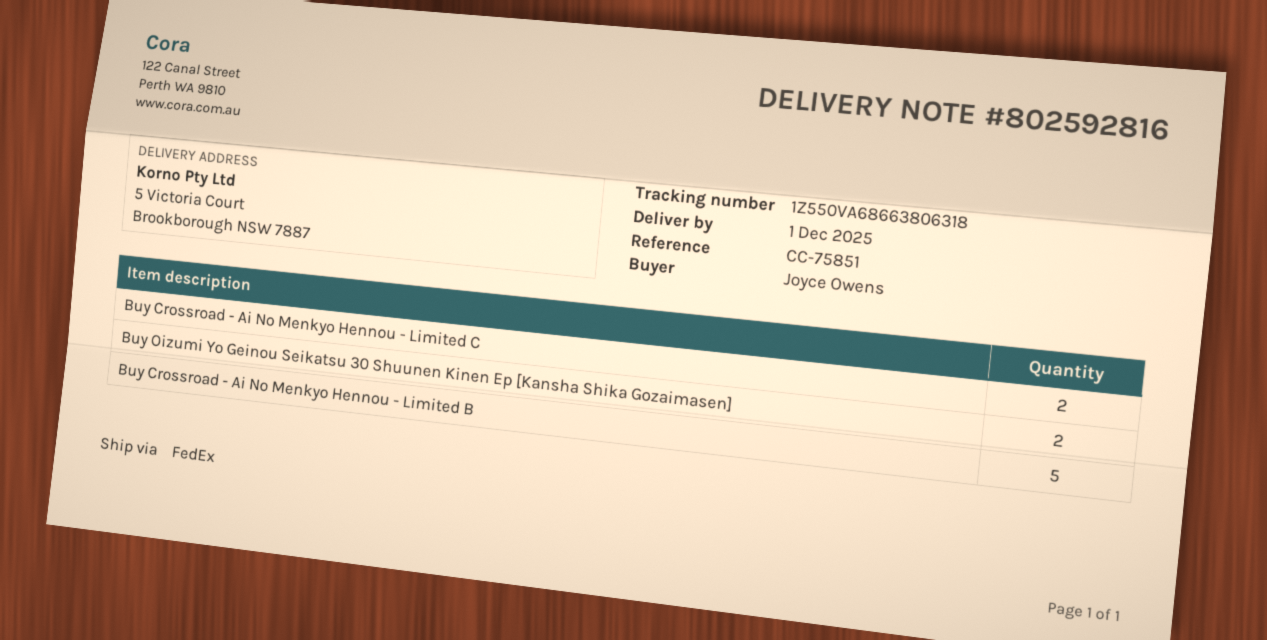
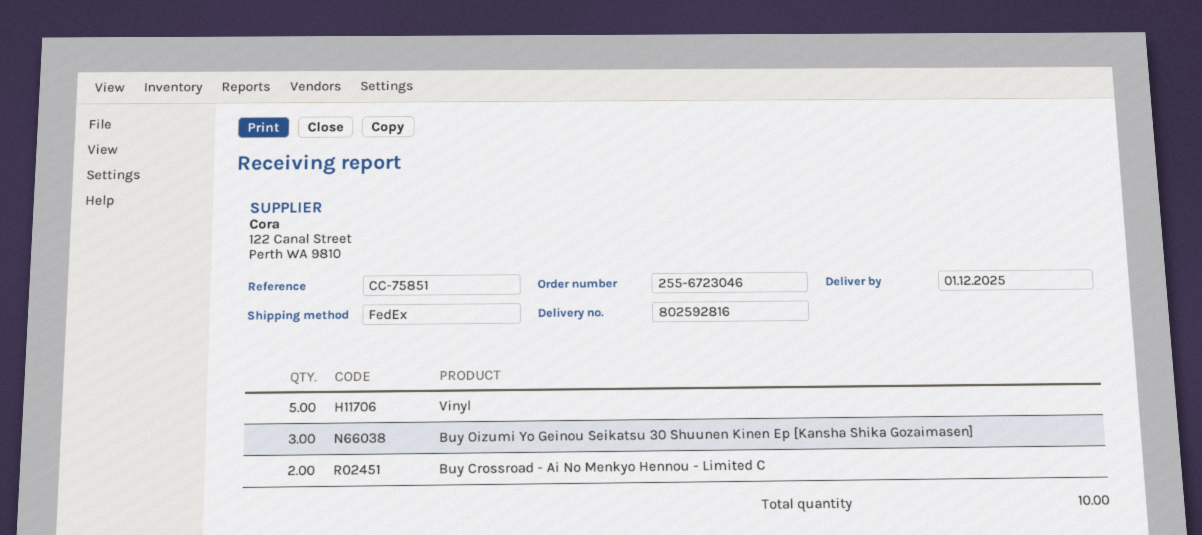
Buy Oizumi Yo Geinou Seikatsu 30 Shuunen Kinen Ep [Kansha Shika Gozaimasen]: 2 -> 3
Buy Crossroad - Ai No Menkyo Hennou - Limited B: 5 -> none
Vinyl: none -> 5

